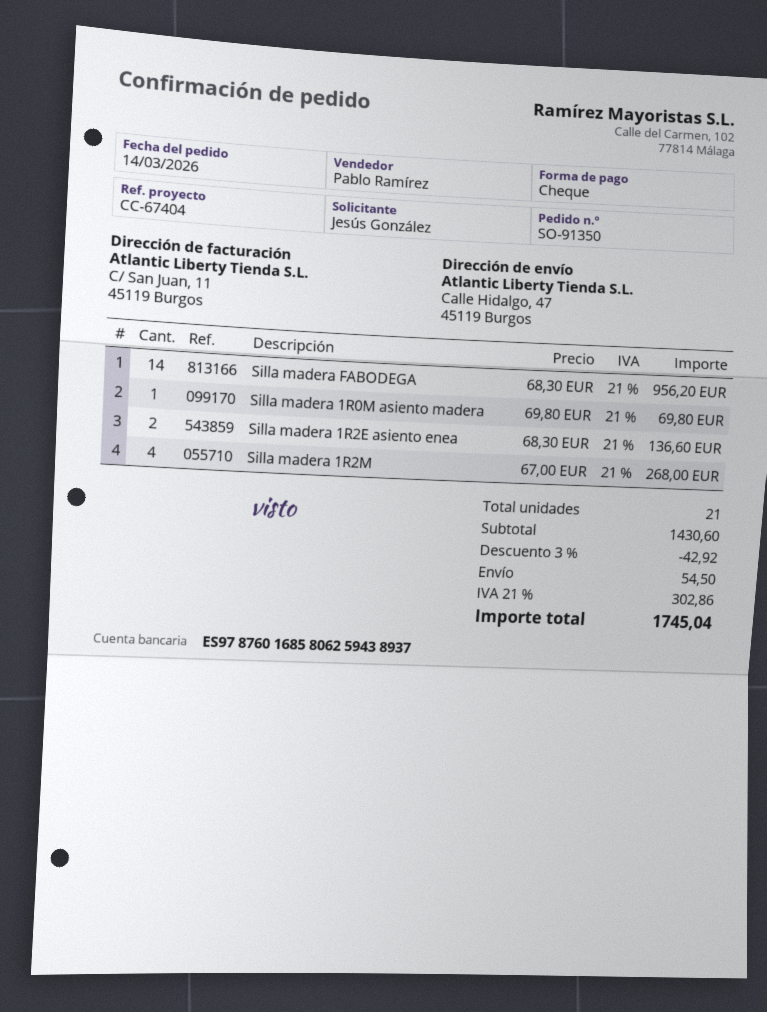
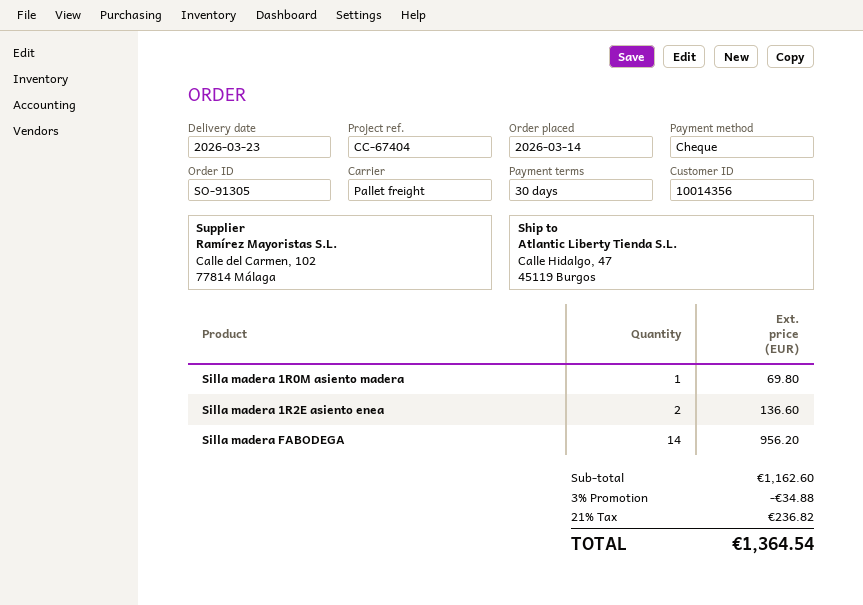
order number: SO-91350 -> SO-91305
Silla madera 1R2M: 4 for 268.00 -> none
subtotal: 1430.60 -> 1162.60
discount: 3% = 42.92 -> 3% = 34.88
shipping: 54.50 -> none
tax: 21% = 302.86 -> 21% = 236.82
total: 1745.04 -> 1364.54

